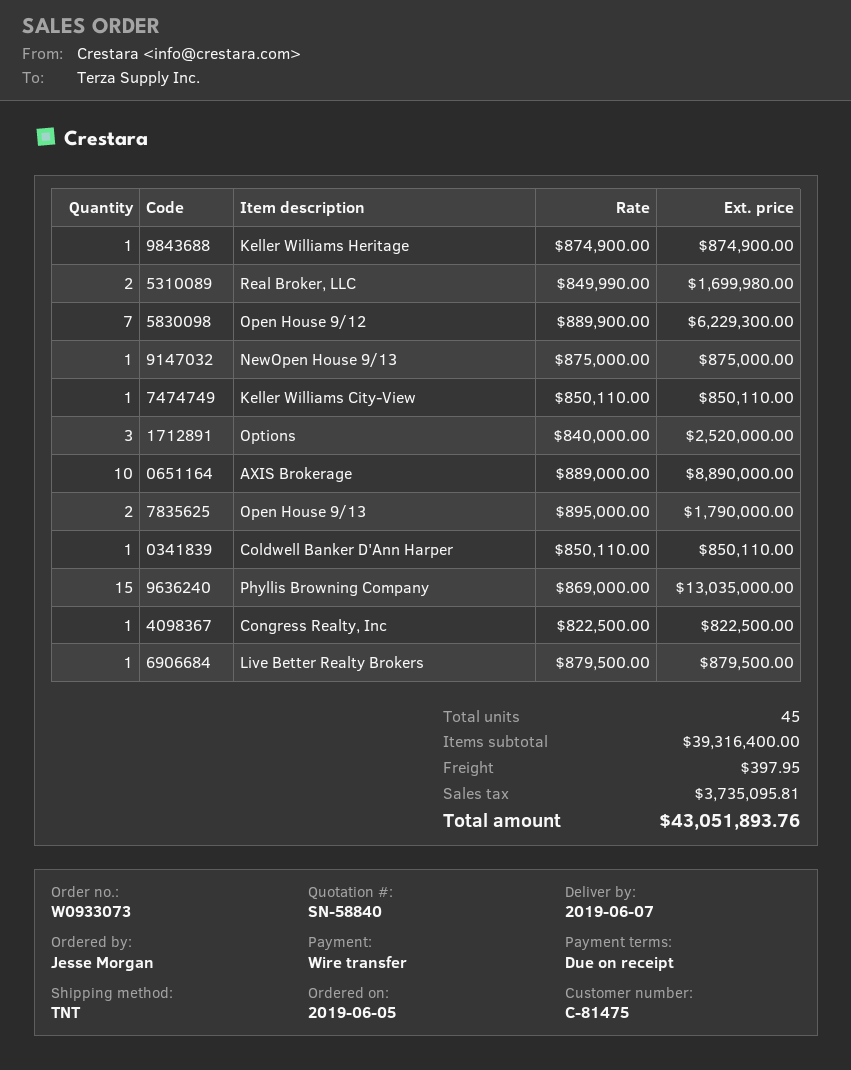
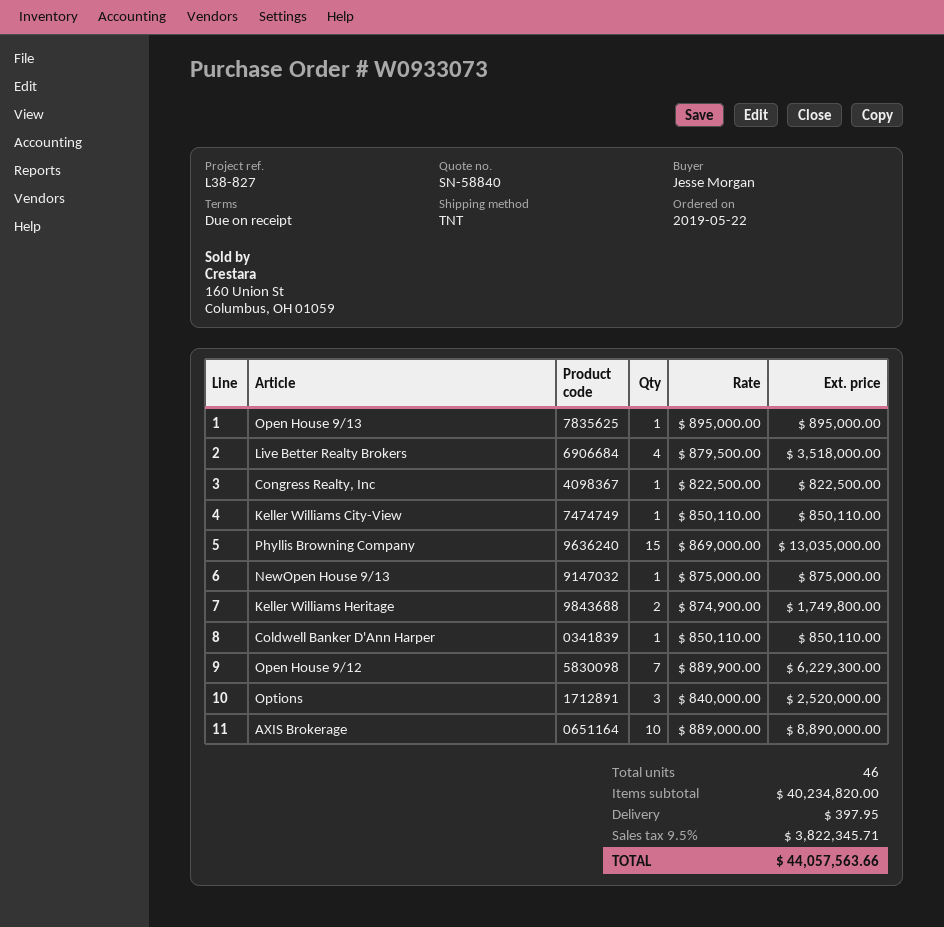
order date: 2019-06-05 -> 2019-05-22
Keller Williams Heritage: 1 x 874900.00 = 874900.00 -> 2 x 874900.00 = 1749800.00
Real Broker, LLC: 2 x 849990.00 = 1699980.00 -> none
Open House 9/13: 2 x 895000.00 = 1790000.00 -> 1 x 895000.00 = 895000.00
Live Better Realty Brokers: 1 x 879500.00 = 879500.00 -> 4 x 879500.00 = 3518000.00
total quantity: 45 -> 46
subtotal: 39316400.00 -> 40234820.00
tax: 3735095.81 -> 3822345.71
total: 43051893.76 -> 44057563.66

